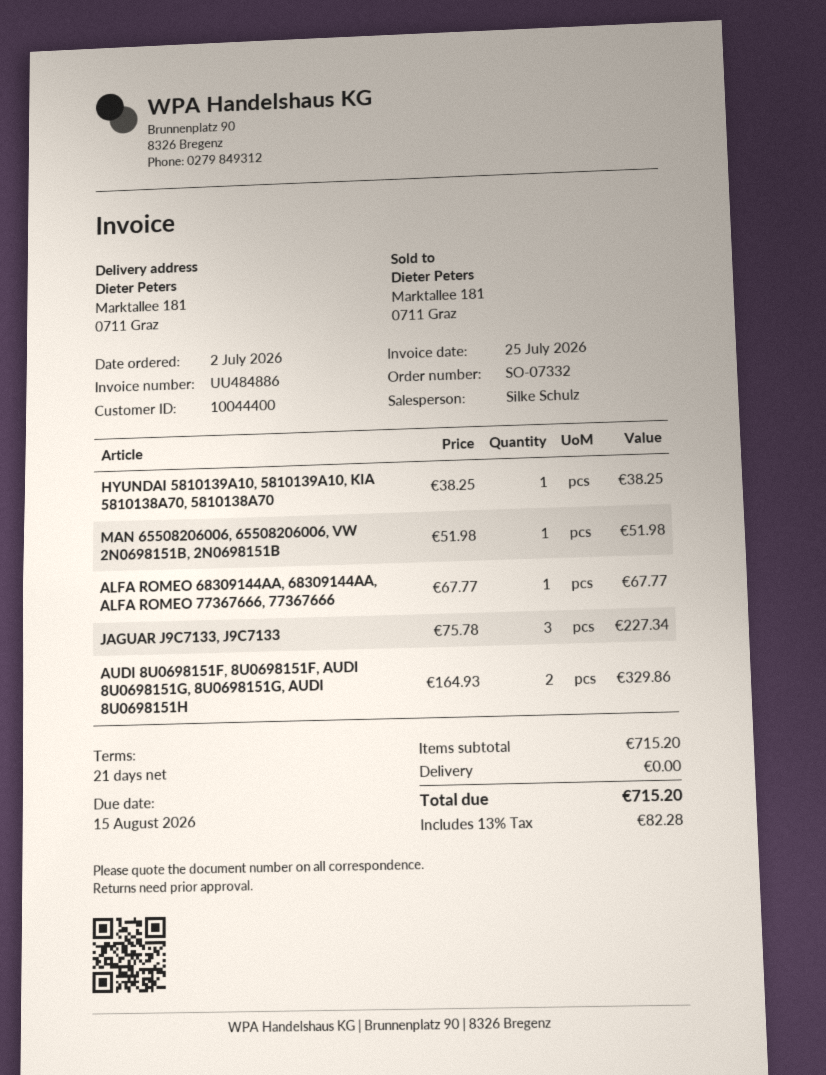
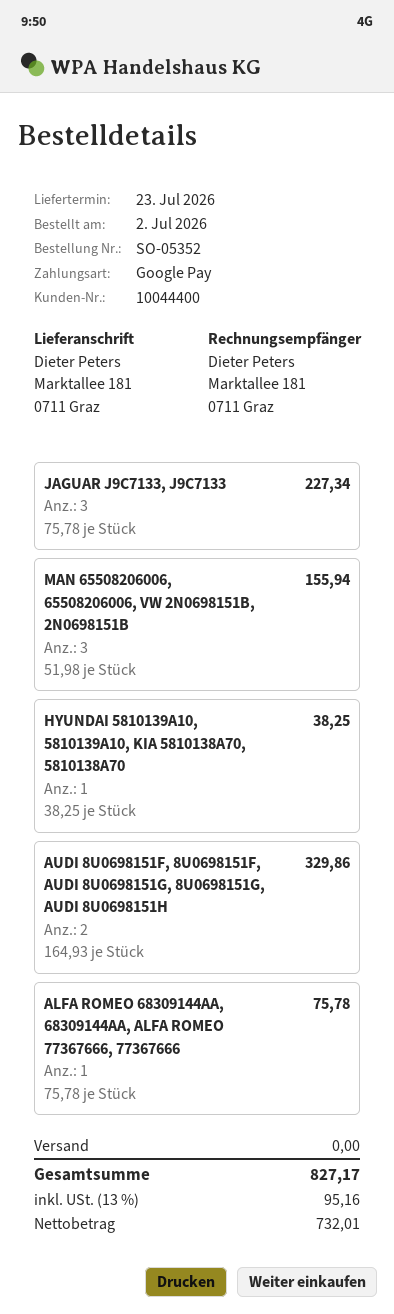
order number: SO-07332 -> SO-05352
MAN 65508206006, 65508206006, VW 2N0698151B, 2N0698151B: 1 x 51.98 = 51.98 -> 3 x 51.98 = 155.94
ALFA ROMEO 68309144AA, 68309144AA, ALFA ROMEO 77367666, 77367666: 1 x 67.77 = 67.77 -> 1 x 75.78 = 75.78
tax: 13% = 82.28 -> 13% = 95.16
total: 715.20 -> 827.17

